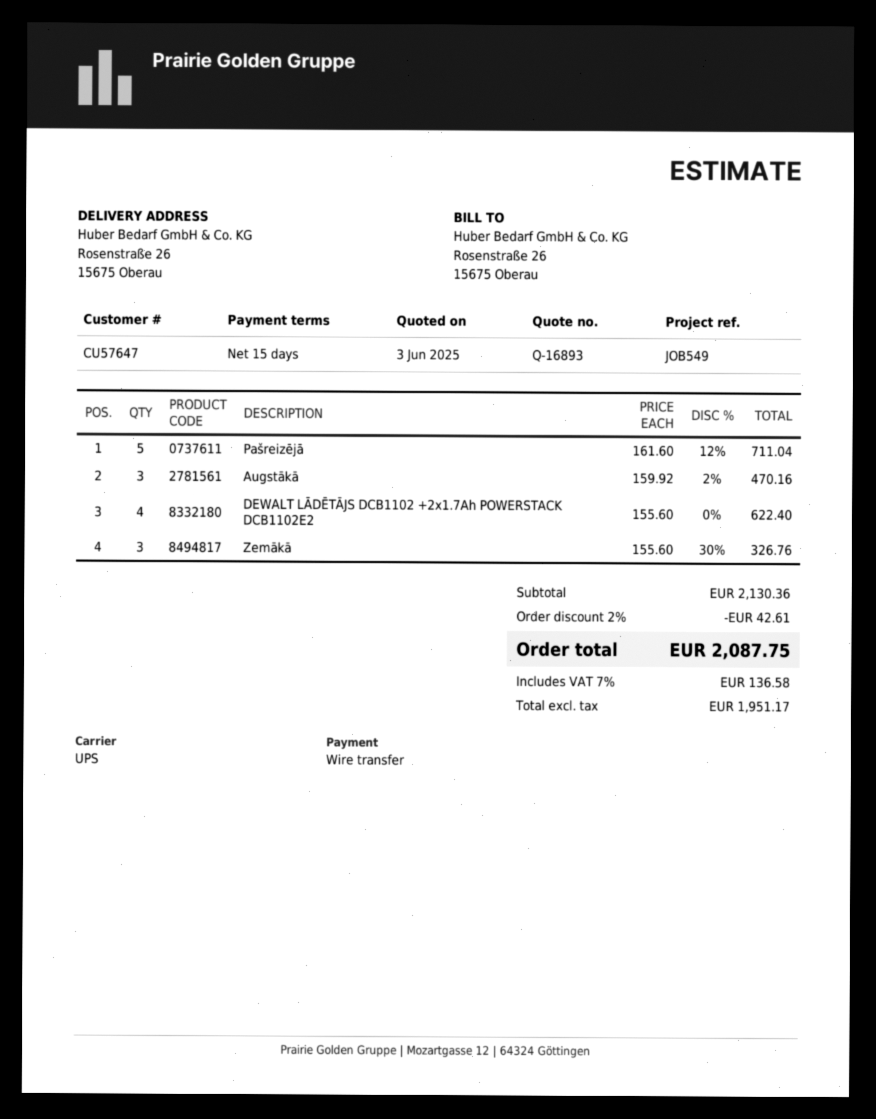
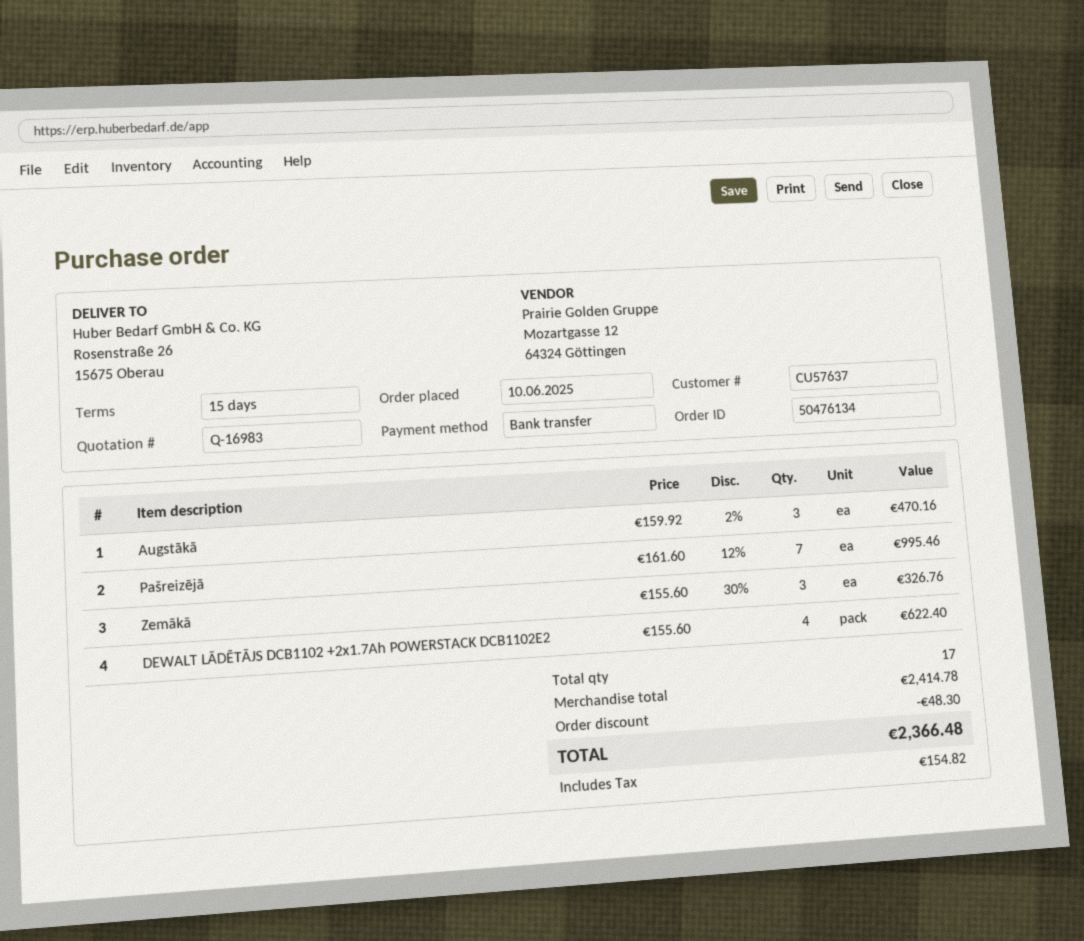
quote number: Q-16893 -> Q-16983
customer number: CU57647 -> CU57637
Pašreizējā: 5 x 161.60 - 12% = 711.04 -> 7 x 161.60 - 12% = 995.46
subtotal: 2130.36 -> 2414.78
discount: 42.61 -> 48.30
tax: 136.58 -> 154.82
total: 2087.75 -> 2366.48

